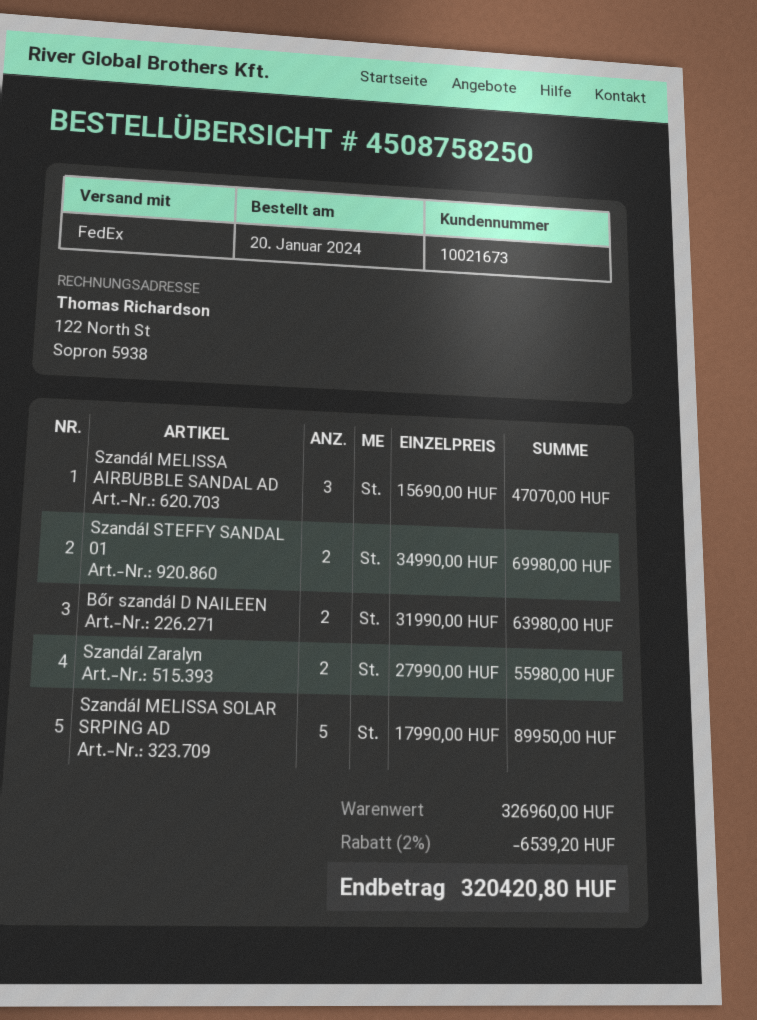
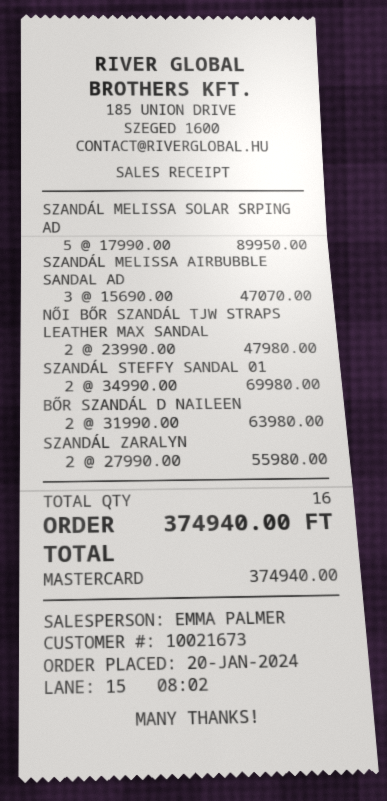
NŐI BŐR SZANDÁL TJW STRAPS LEATHER MAX SANDAL: none -> 2 x 23990.00 = 47980.00
discount: 2% = 6539.20 -> none
total: 320420.80 -> 374940.00

